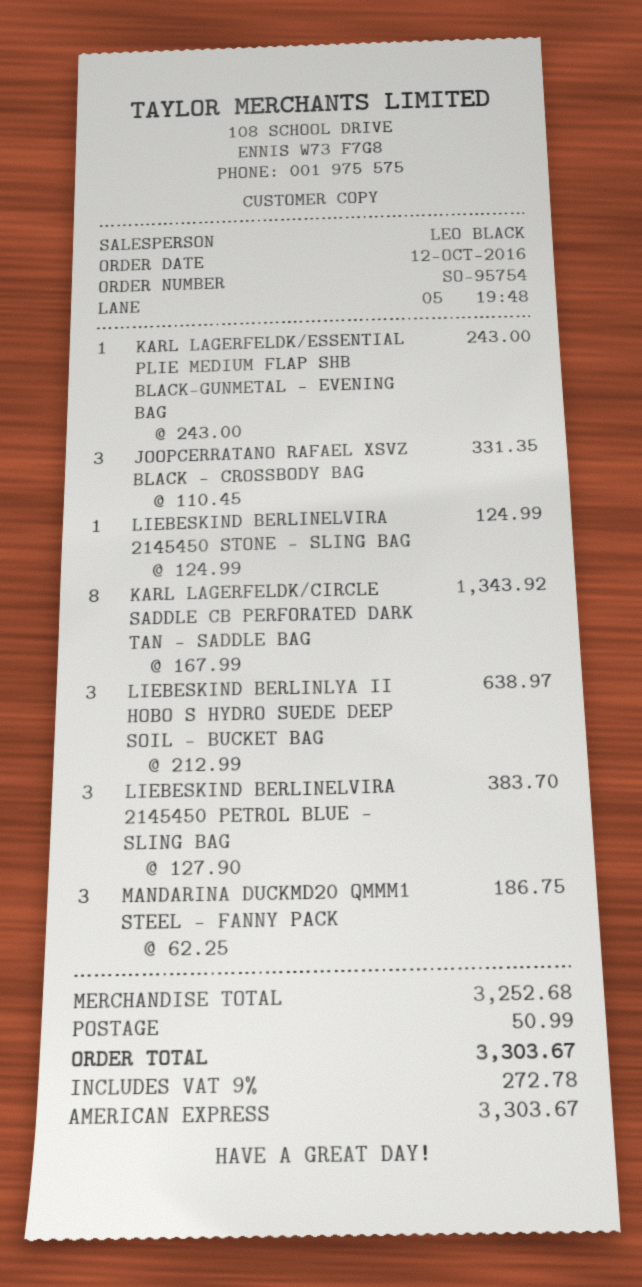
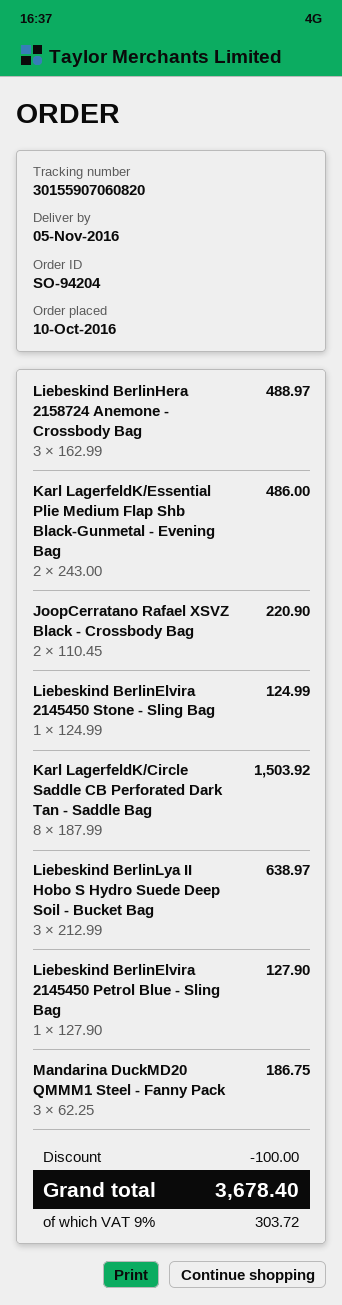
order number: SO-95754 -> SO-94204
order date: 2016-10-12 -> 2016-10-10
KARL LAGERFELDK/ESSENTIAL PLIE MEDIUM FLAP SHB BLACK-GUNMETAL - EVENING BAG: 1 x 243.00 = 243.00 -> 2 x 243.00 = 486.00
JOOPCERRATANO RAFAEL XSVZ BLACK - CROSSBODY BAG: 3 x 110.45 = 331.35 -> 2 x 110.45 = 220.90
KARL LAGERFELDK/CIRCLE SADDLE CB PERFORATED DARK TAN - SADDLE BAG: 8 x 167.99 = 1343.92 -> 8 x 187.99 = 1503.92
LIEBESKIND BERLINELVIRA 2145450 PETROL BLUE - SLING BAG: 3 x 127.90 = 383.70 -> 1 x 127.90 = 127.90
Liebeskind BerlinHera 2158724 Anemone - Crossbody Bag: none -> 3 x 162.99 = 488.97
discount: none -> 100.00
shipping: 50.99 -> none
tax: 9% = 272.78 -> 9% = 303.72
total: 3303.67 -> 3678.40

